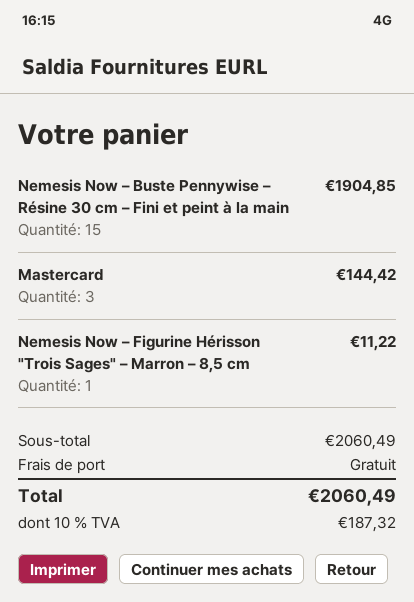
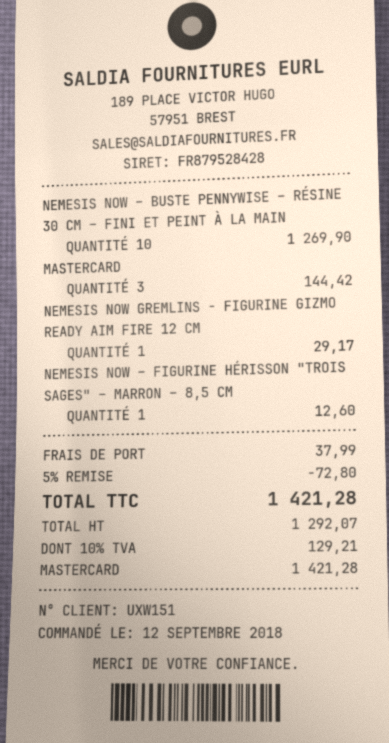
Nemesis Now – Buste Pennywise – Résine 30 cm – Fini et peint à la main: 15 for 1904.85 -> 10 for 1269.90
Nemesis Now – Figurine Hérisson "Trois Sages" – Marron – 8,5 cm: 1 for 11.22 -> 1 for 12.60
NEMESIS NOW GREMLINS - FIGURINE GIZMO READY AIM FIRE 12 CM: none -> 1 for 29.17
discount: none -> 5% = 72.80
shipping: 0.00 -> 37.99
tax: 10% = 187.32 -> 10% = 129.21
total: 2060.49 -> 1421.28

